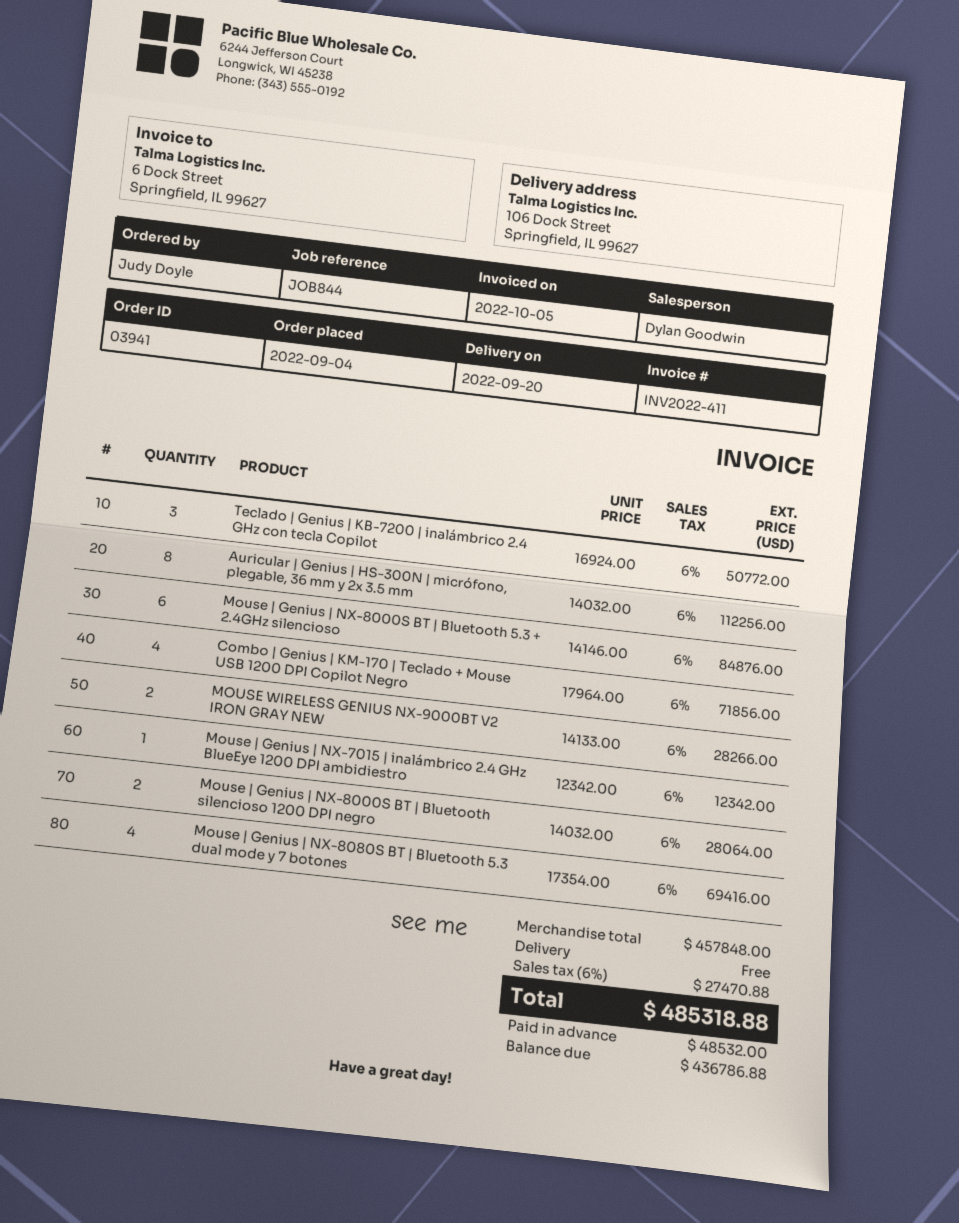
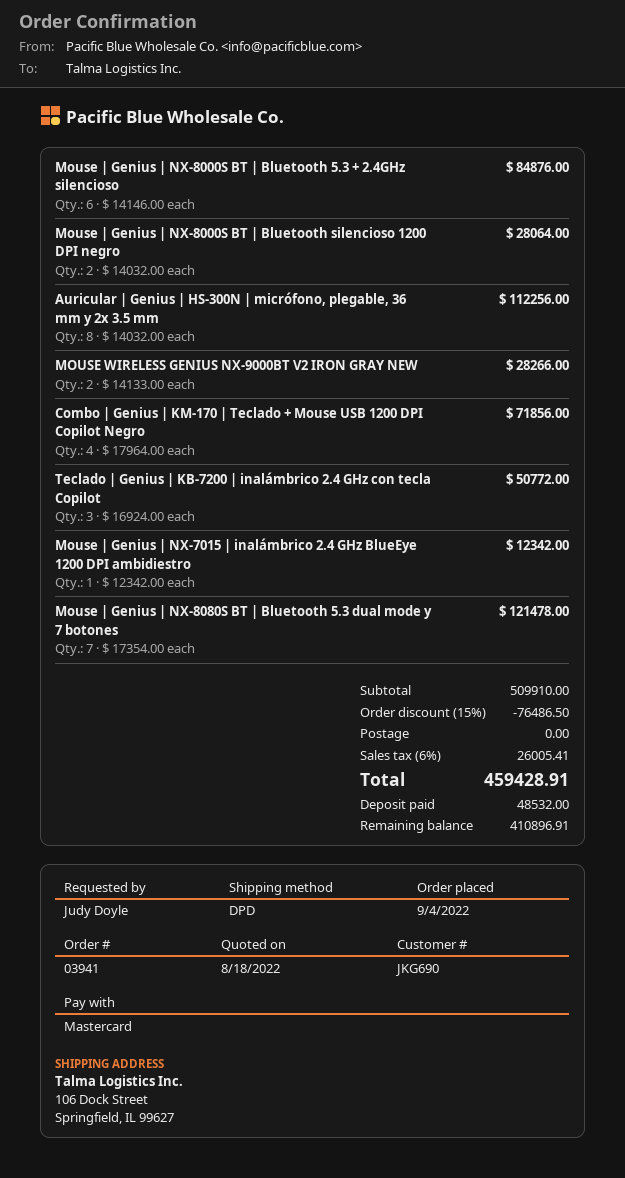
Mouse | Genius | NX-8080S BT | Bluetooth 5.3 dual mode y 7 botones: 4 x 17354.00 = 69416.00 -> 7 x 17354.00 = 121478.00
subtotal: 457848.00 -> 509910.00
discount: none -> 15% = 76486.50
tax: 6% = 27470.88 -> 6% = 26005.41
total: 485318.88 -> 459428.91
balance: 436786.88 -> 410896.91

